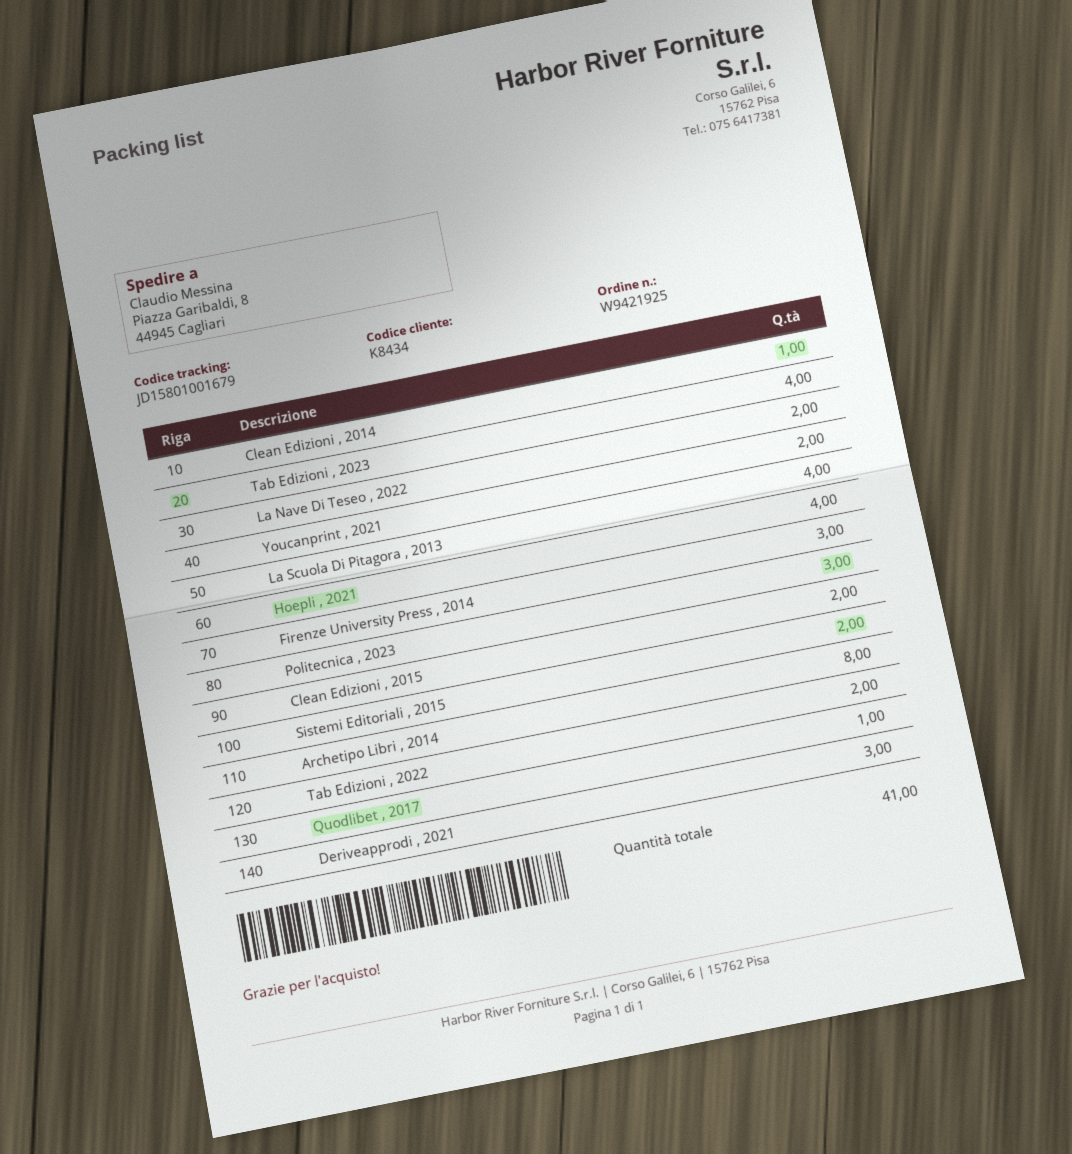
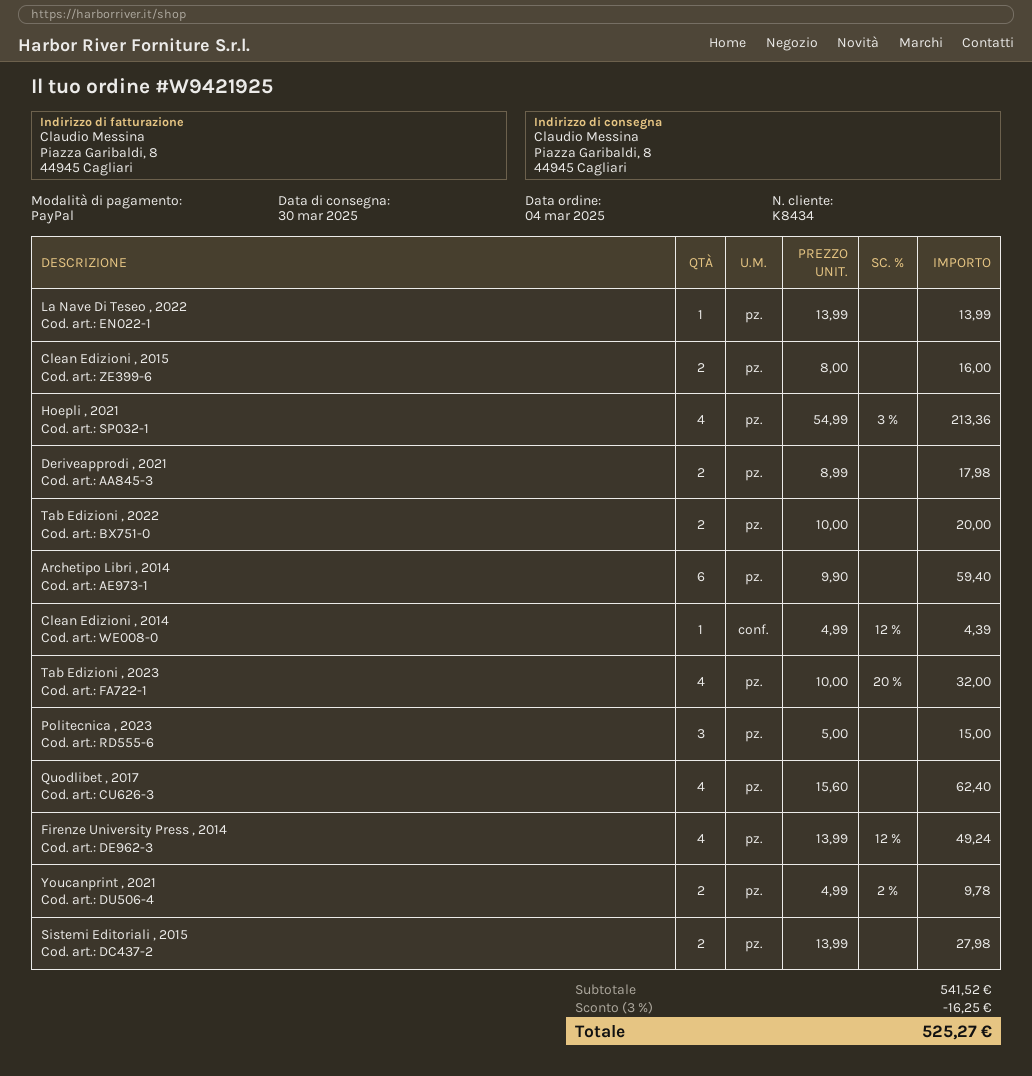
La Nave Di Teseo , 2022: 2 -> 1
La Scuola Di Pitagora , 2013: 4 -> none
Firenze University Press , 2014: 3 -> 4
Archetipo Libri , 2014: 8 -> 6
Quodlibet , 2017: 1 -> 4
Deriveapprodi , 2021: 3 -> 2

